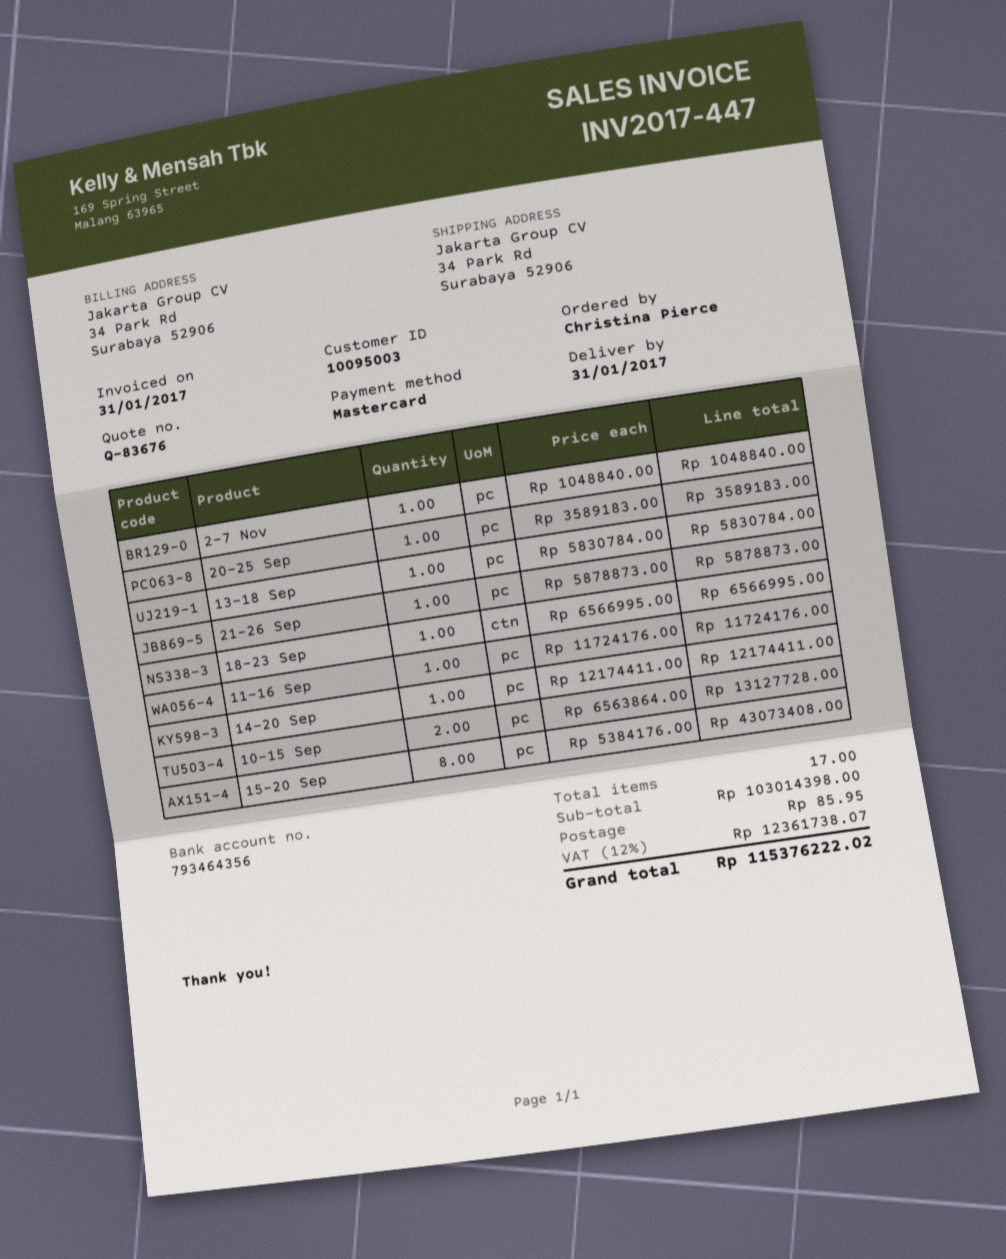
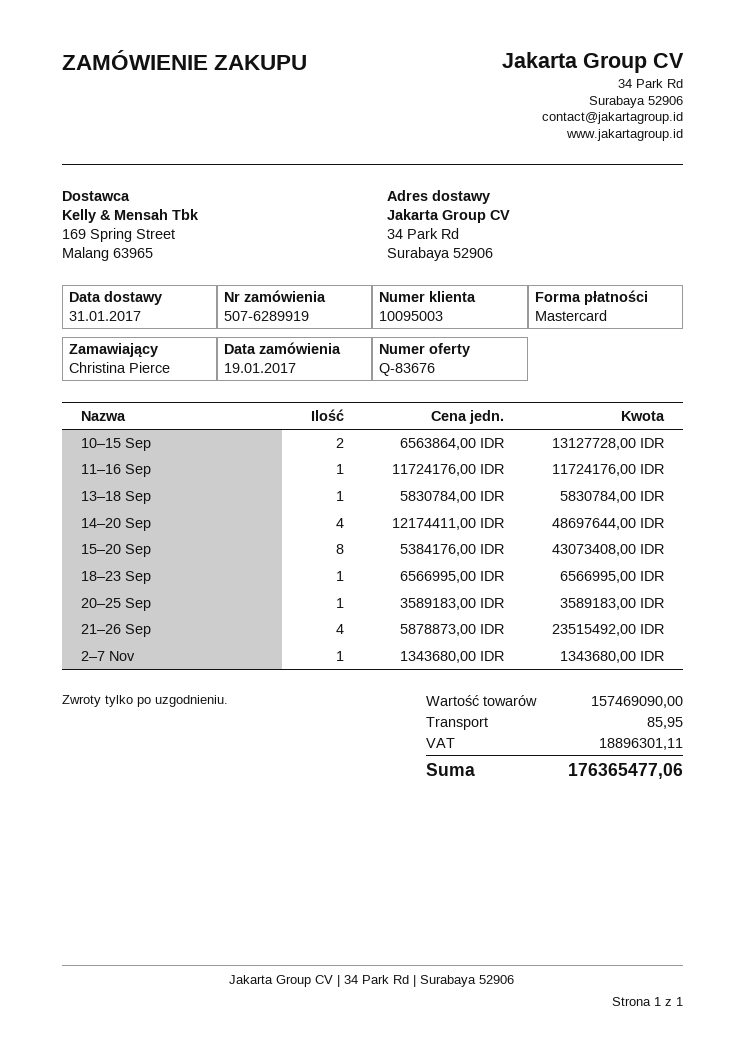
2–7 Nov: 1 x 1048840.00 = 1048840.00 -> 1 x 1343680.00 = 1343680.00
21–26 Sep: 1 x 5878873.00 = 5878873.00 -> 4 x 5878873.00 = 23515492.00
14–20 Sep: 1 x 12174411.00 = 12174411.00 -> 4 x 12174411.00 = 48697644.00
subtotal: 103014398.00 -> 157469090.00
tax: 12361738.07 -> 18896301.11
total: 115376222.02 -> 176365477.06

